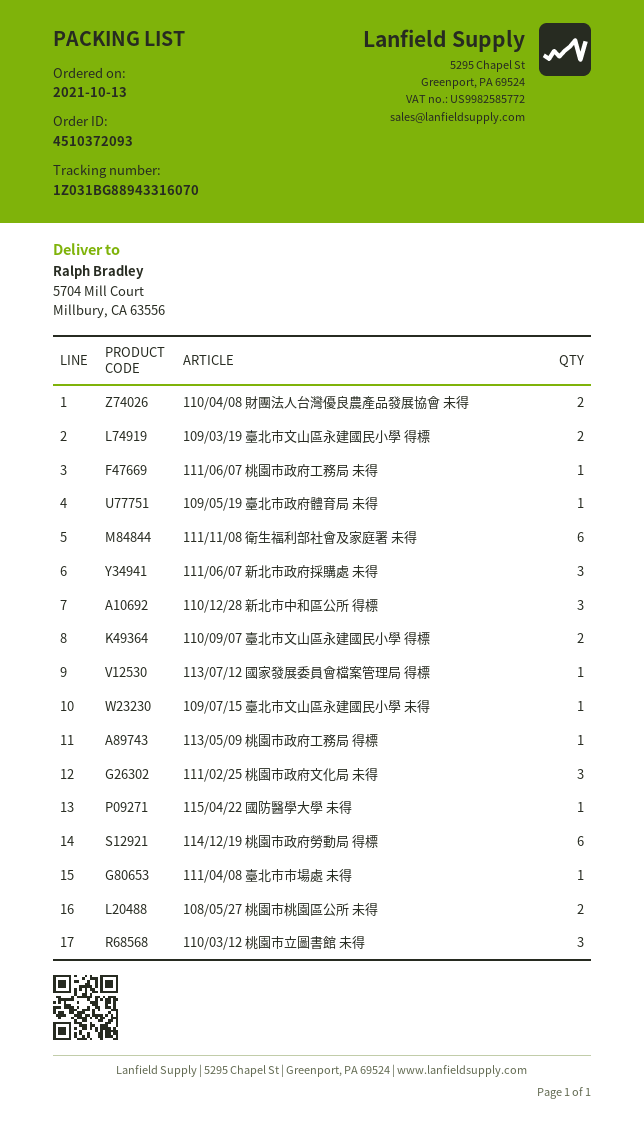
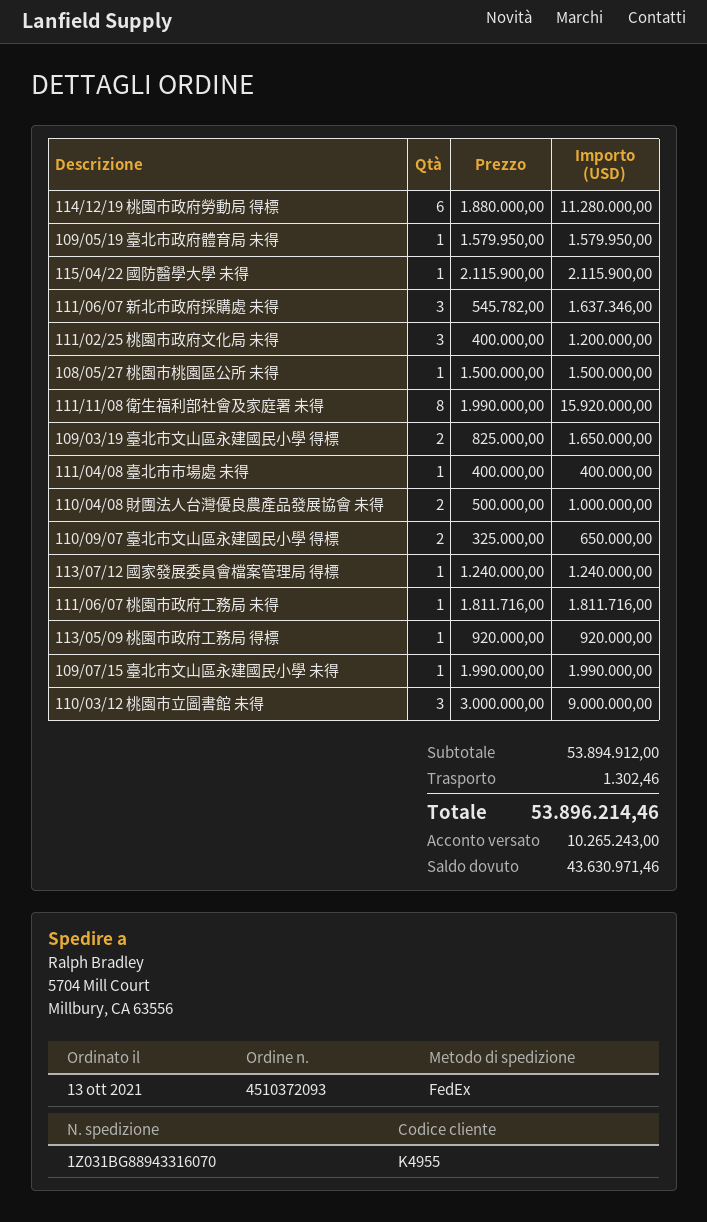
111/11/08 衛生福利部社會及家庭署 未得: 6 -> 8
110/12/28 新北市中和區公所 得標: 3 -> none
108/05/27 桃園市桃園區公所 未得: 2 -> 1

